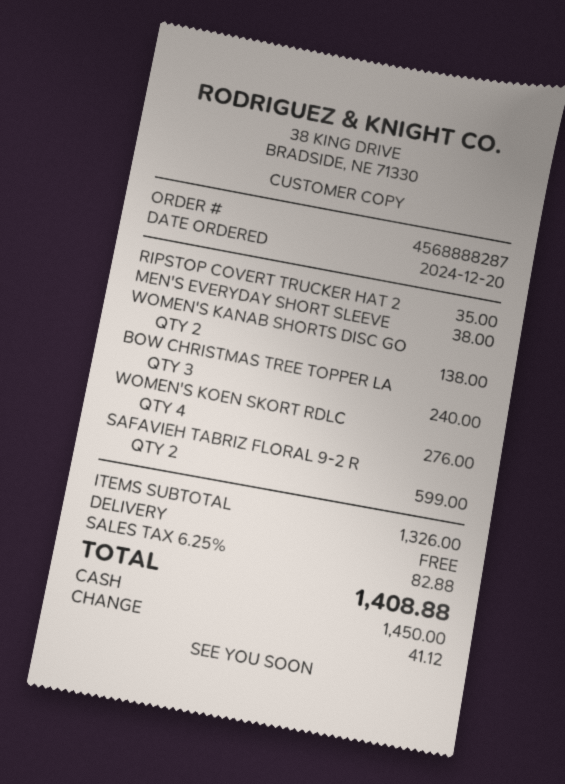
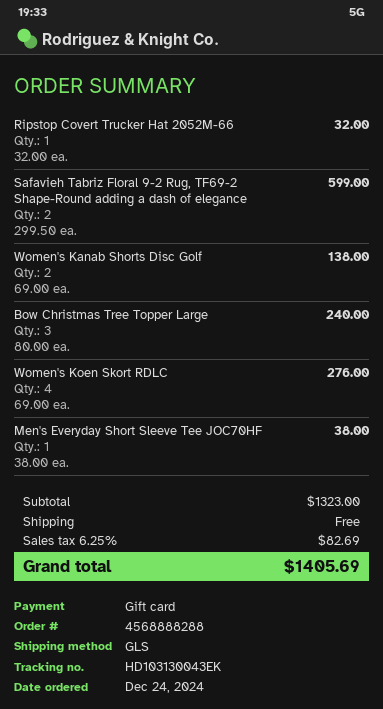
order number: 4568888287 -> 4568888288
order date: 2024-12-20 -> 2024-12-24
payment method: cash -> gift card
RIPSTOP COVERT TRUCKER HAT 2: 1 for 35.00 -> 1 for 32.00
subtotal: 1326.00 -> 1323.00
tax: 6.25% = 82.88 -> 6.25% = 82.69
total: 1408.88 -> 1405.69

